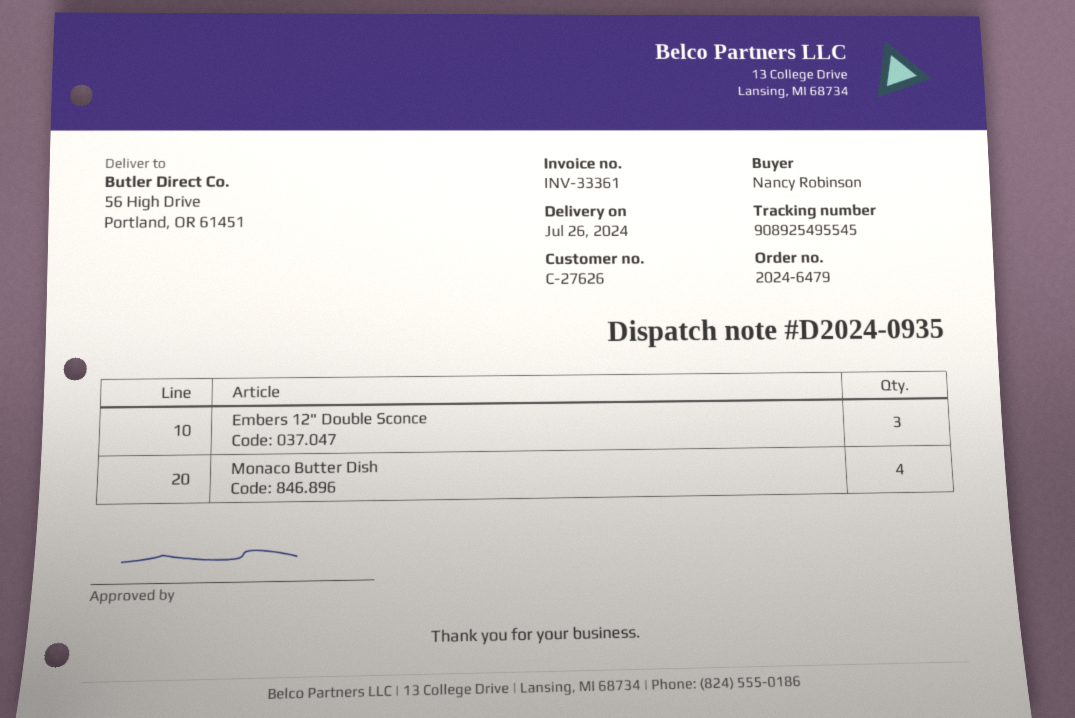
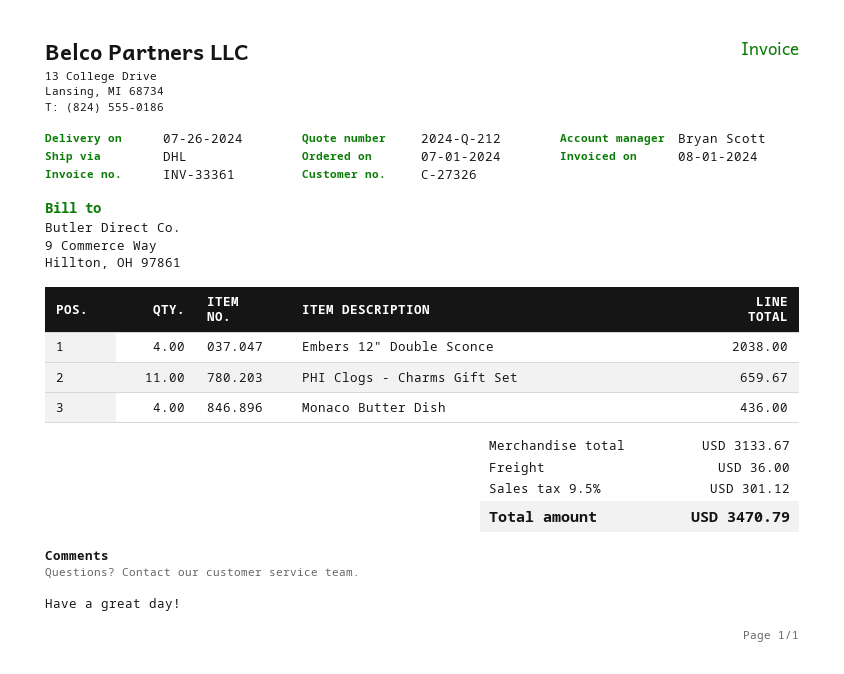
customer number: C-27626 -> C-27326
Embers 12" Double Sconce: 3 -> 4
PHI Clogs - Charms Gift Set: none -> 11

